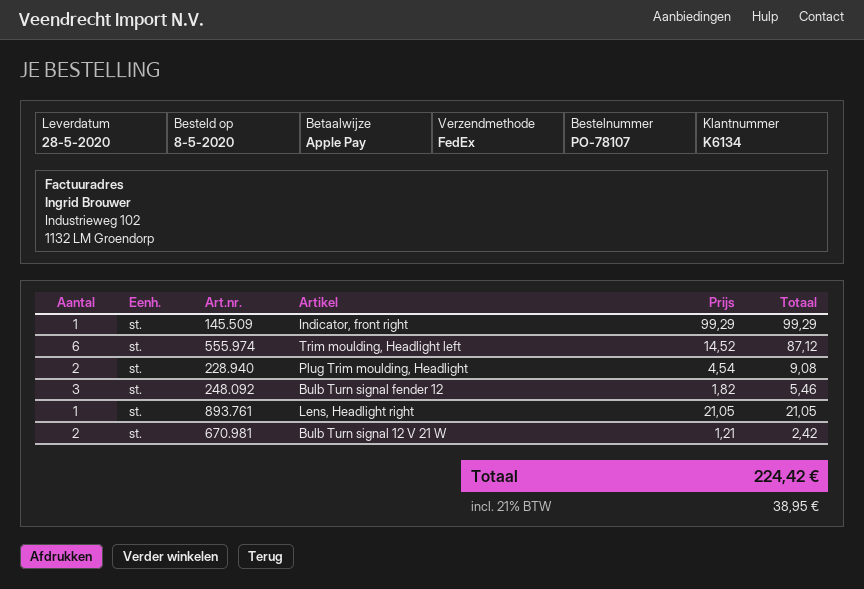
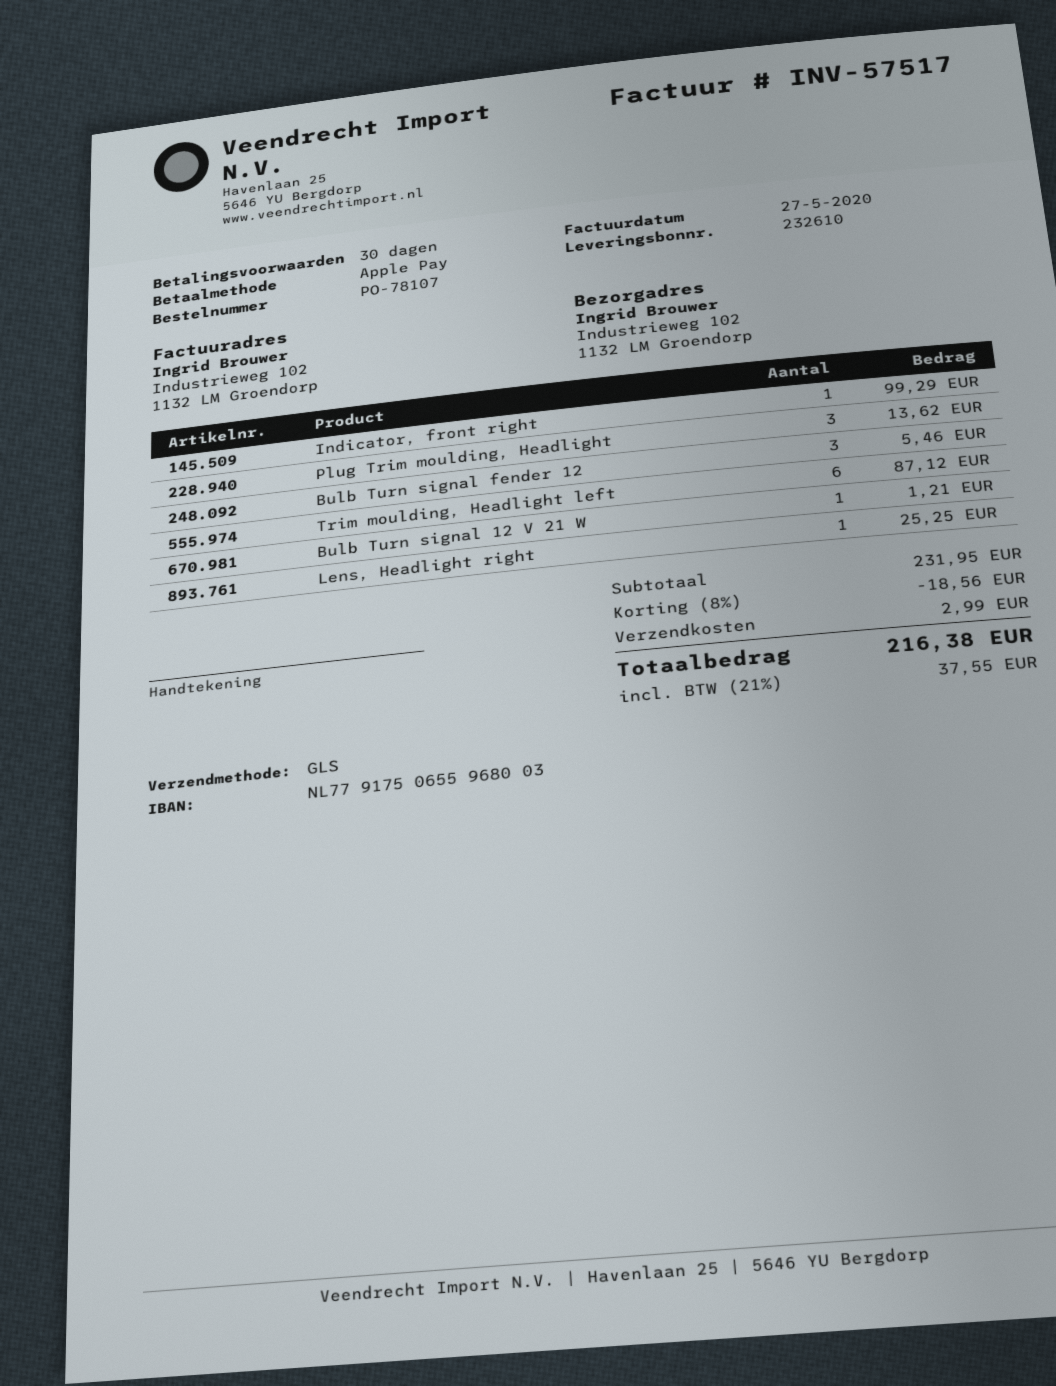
shipping method: FedEx -> GLS
Plug Trim moulding, Headlight: 2 for 9.08 -> 3 for 13.62
Lens, Headlight right: 1 for 21.05 -> 1 for 25.25
Bulb Turn signal 12 V 21 W: 2 for 2.42 -> 1 for 1.21
discount: none -> 8% = 18.56
shipping: none -> 2.99
tax: 21% = 38.95 -> 21% = 37.55
total: 224.42 -> 216.38

